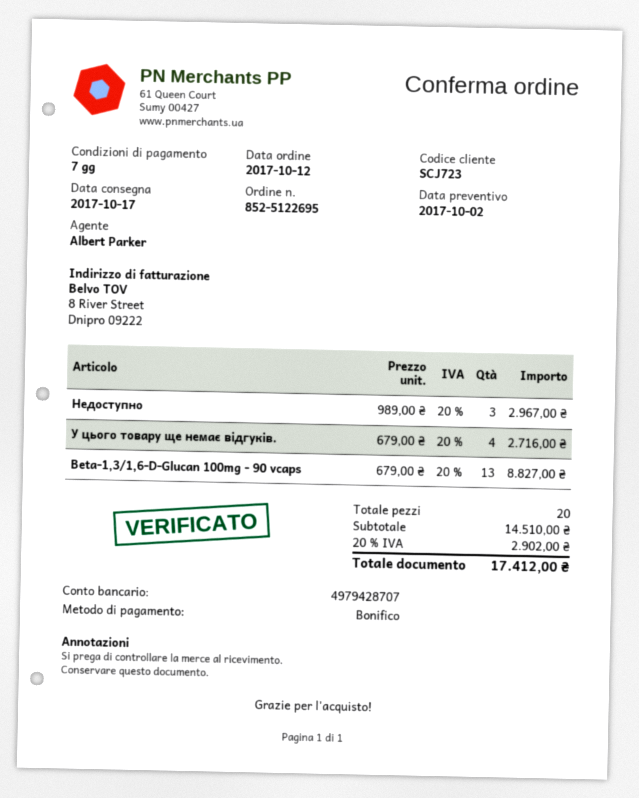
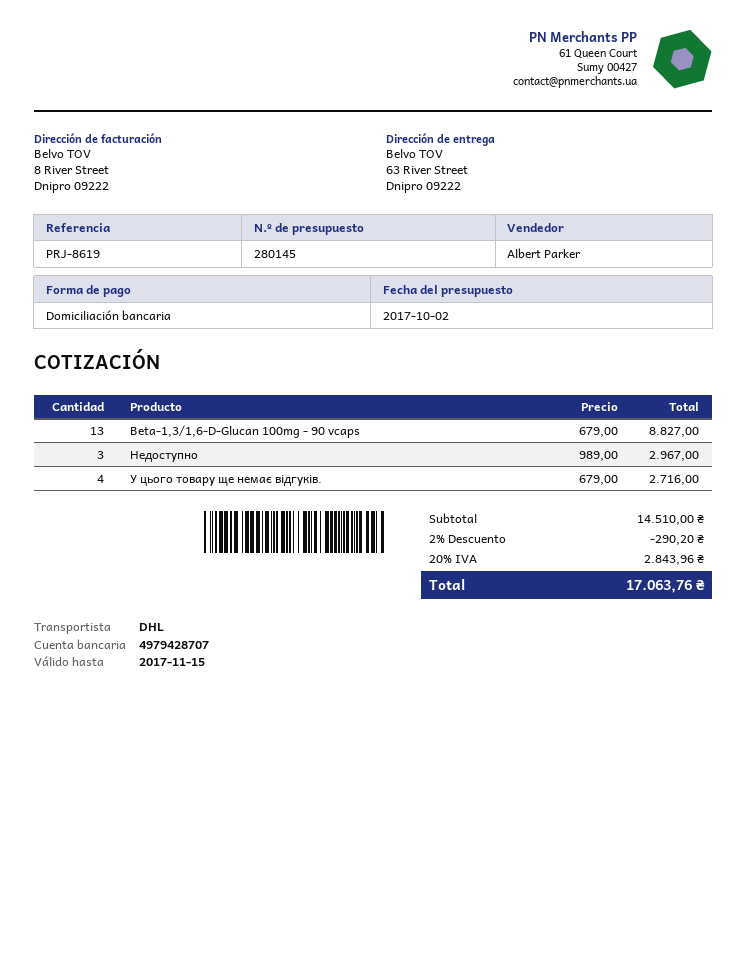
payment method: bank transfer -> direct debit
discount: none -> 2% = 290.20
tax: 20% = 2902.00 -> 20% = 2843.96
total: 17412.00 -> 17063.76

